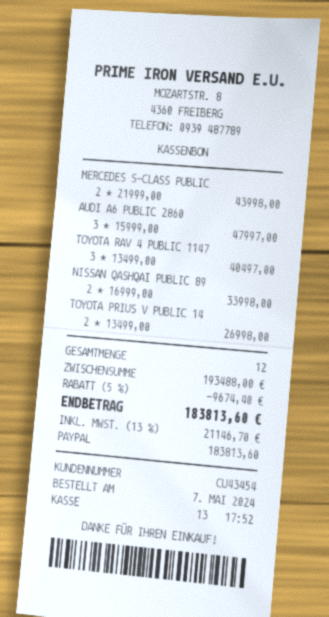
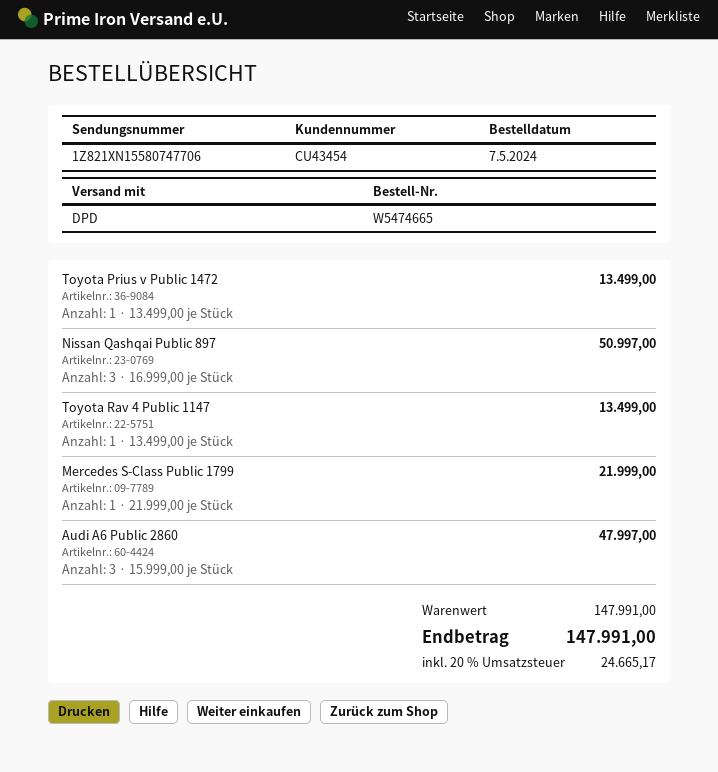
MERCEDES S-CLASS PUBLIC: 2 x 21999.00 = 43998.00 -> 1 x 21999.00 = 21999.00
TOYOTA RAV 4 PUBLIC 1147: 3 x 13499.00 = 40497.00 -> 1 x 13499.00 = 13499.00
NISSAN QASHQAI PUBLIC 89: 2 x 16999.00 = 33998.00 -> 3 x 16999.00 = 50997.00
TOYOTA PRIUS V PUBLIC 14: 2 x 13499.00 = 26998.00 -> 1 x 13499.00 = 13499.00
subtotal: 193488.00 -> 147991.00
discount: 5% = 9674.40 -> none
tax: 13% = 21146.70 -> 20% = 24665.17
total: 183813.60 -> 147991.00

